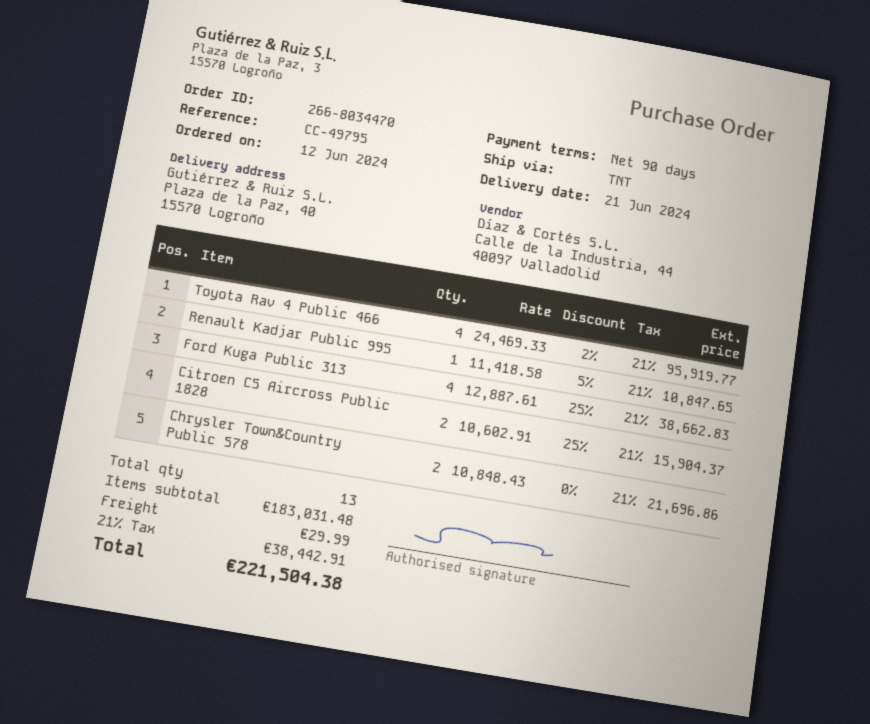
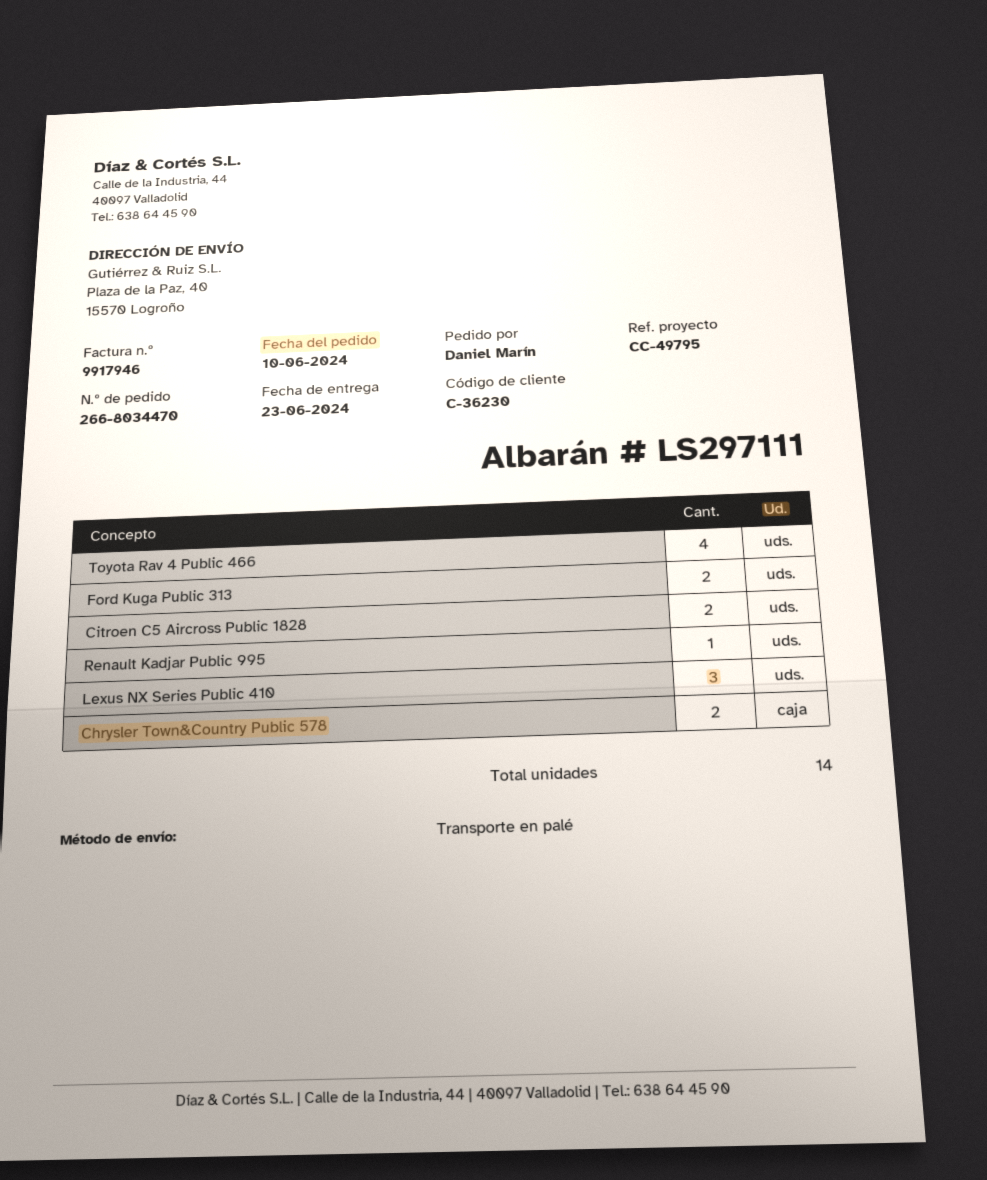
order date: 2024-06-12 -> 2024-06-10
delivery date: 2024-06-21 -> 2024-06-23
shipping method: TNT -> pallet freight
Ford Kuga Public 313: 4 -> 2
Lexus NX Series Public 410: none -> 3
total quantity: 13 -> 14

